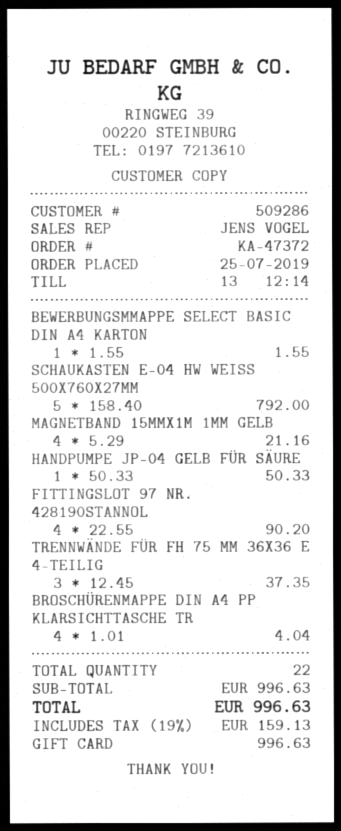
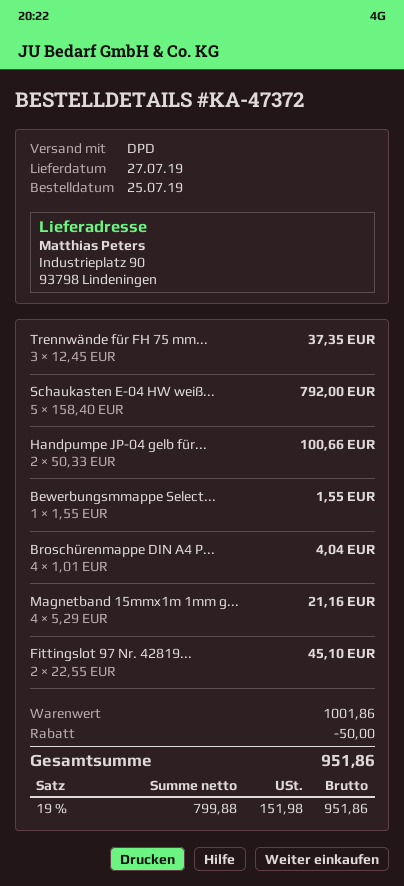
HANDPUMPE JP-04 GELB FÜR SÄURE: 1 x 50.33 = 50.33 -> 2 x 50.33 = 100.66
FITTINGSLOT 97 NR. 428190STANNOL: 4 x 22.55 = 90.20 -> 2 x 22.55 = 45.10
subtotal: 996.63 -> 1001.86
discount: none -> 50.00
tax: 19% = 159.13 -> 19% = 151.98
total: 996.63 -> 951.86

